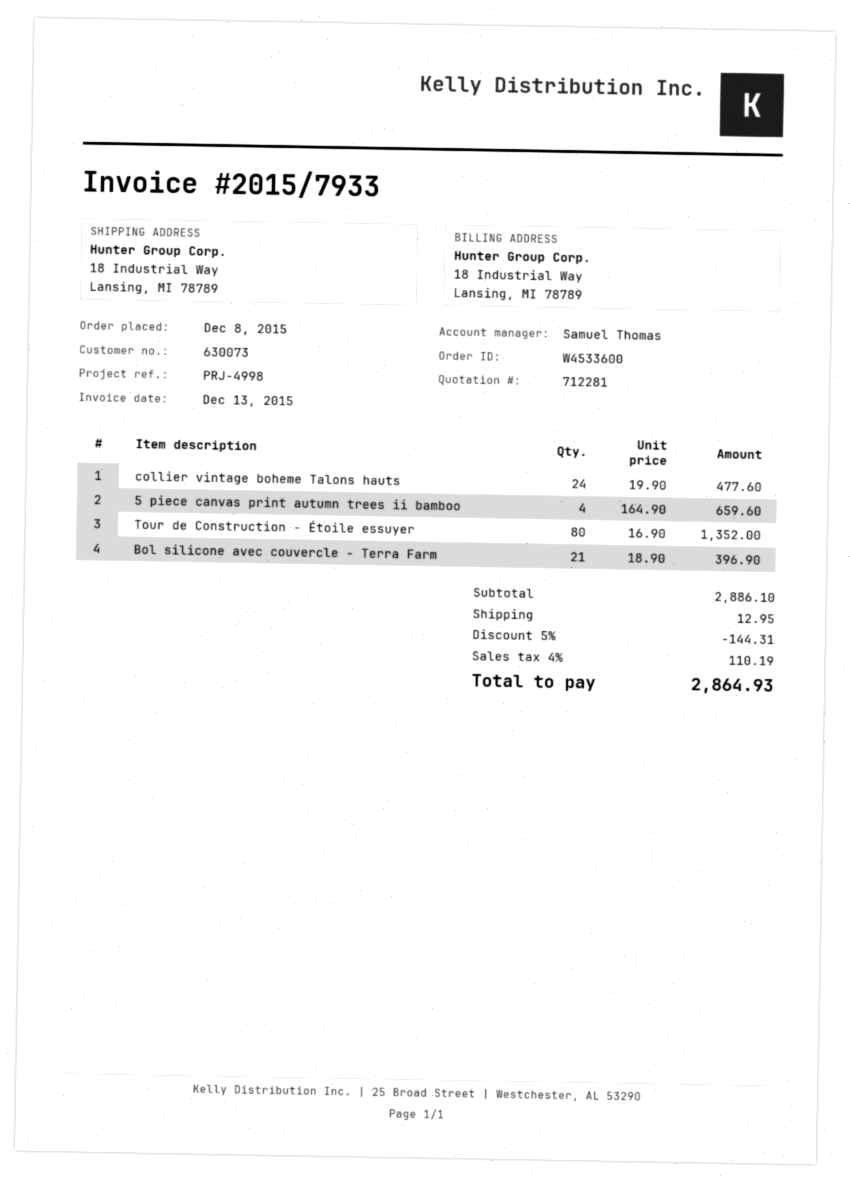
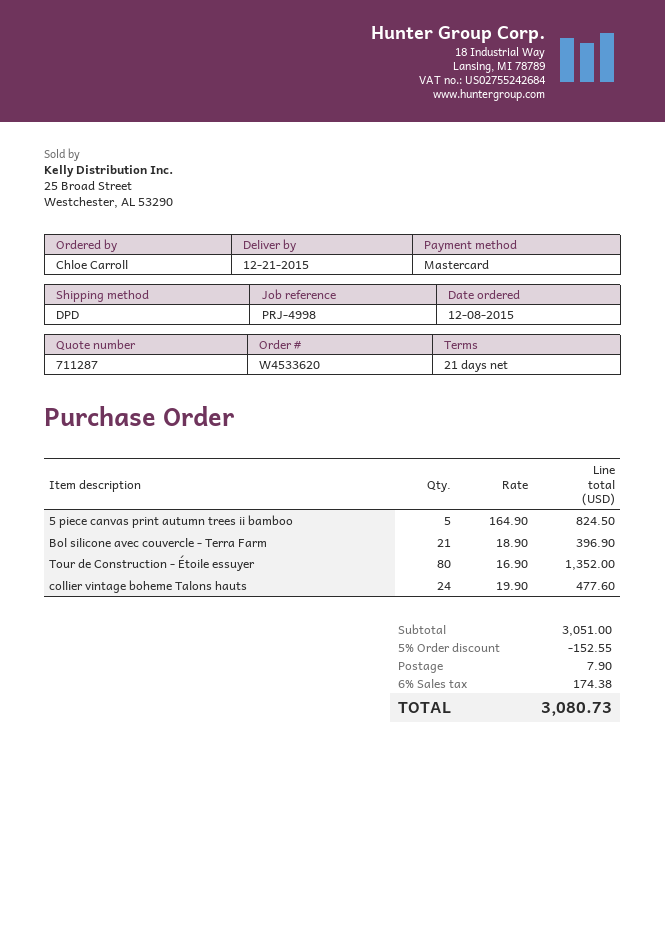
quote number: 712281 -> 711287
order number: W4533600 -> W4533620
5 piece canvas print autumn trees ii bamboo: 4 x 164.90 = 659.60 -> 5 x 164.90 = 824.50
subtotal: 2886.10 -> 3051.00
discount: 5% = 144.31 -> 5% = 152.55
shipping: 12.95 -> 7.90
tax: 4% = 110.19 -> 6% = 174.38
total: 2864.93 -> 3080.73

